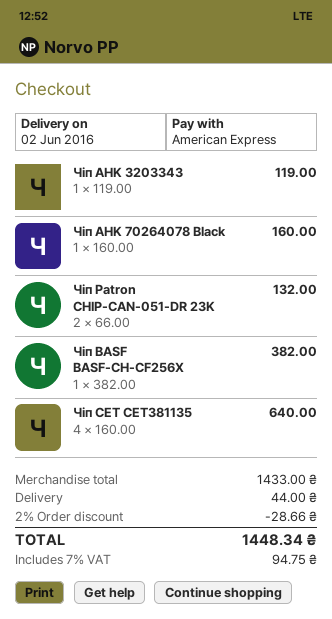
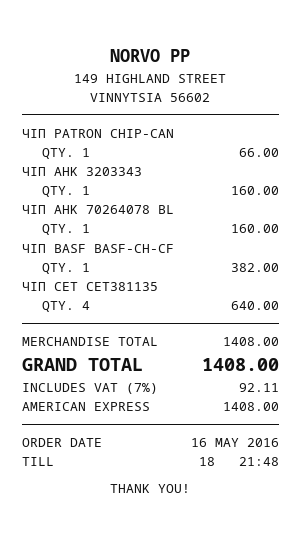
Чіп AHK 3203343: 1 for 119.00 -> 1 for 160.00
Чіп Patron CHIP-CAN-051-DR 23K: 2 for 132.00 -> 1 for 66.00
subtotal: 1433.00 -> 1408.00
discount: 2% = 28.66 -> none
shipping: 44.00 -> none
tax: 7% = 94.75 -> 7% = 92.11
total: 1448.34 -> 1408.00

